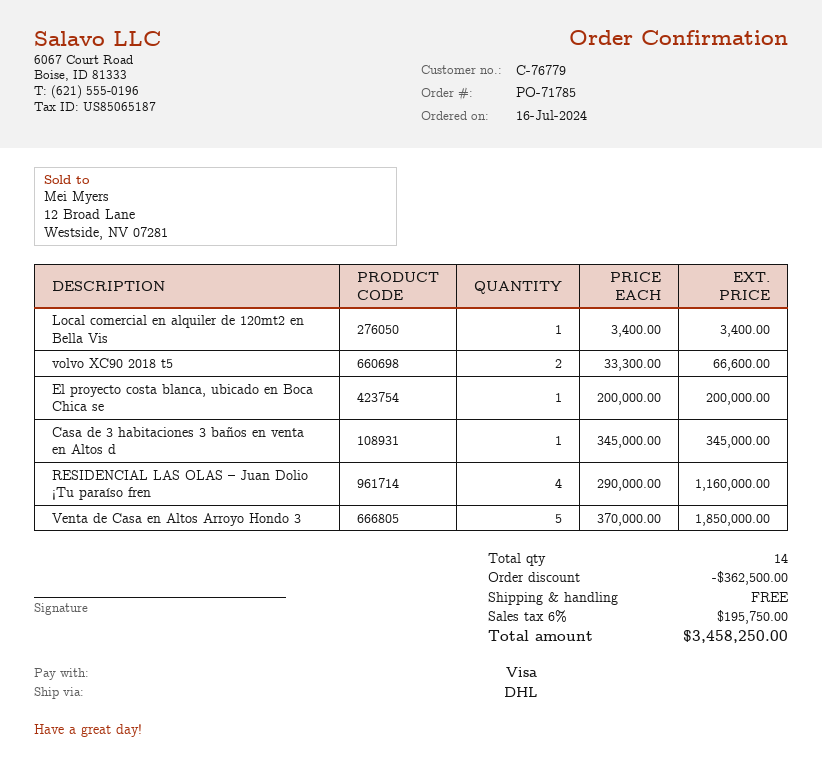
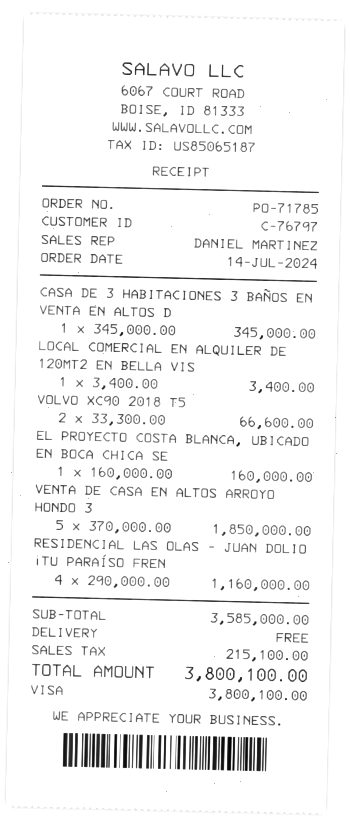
order date: 2024-07-16 -> 2024-07-14
customer number: C-76779 -> C-76797
El proyecto costa blanca, ubicado en Boca Chica se: 1 x 200000.00 = 200000.00 -> 1 x 160000.00 = 160000.00
discount: 362500.00 -> none
tax: 195750.00 -> 215100.00
total: 3458250.00 -> 3800100.00

